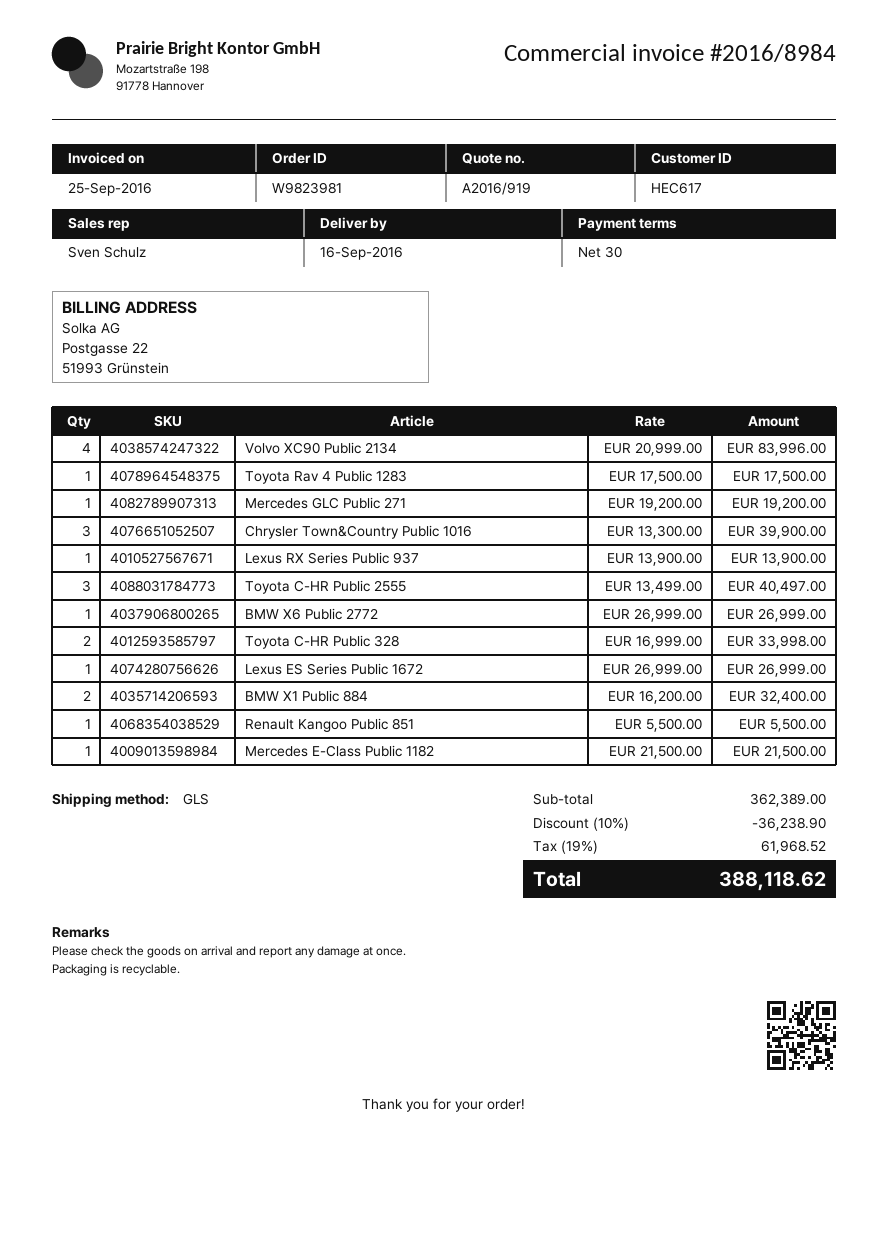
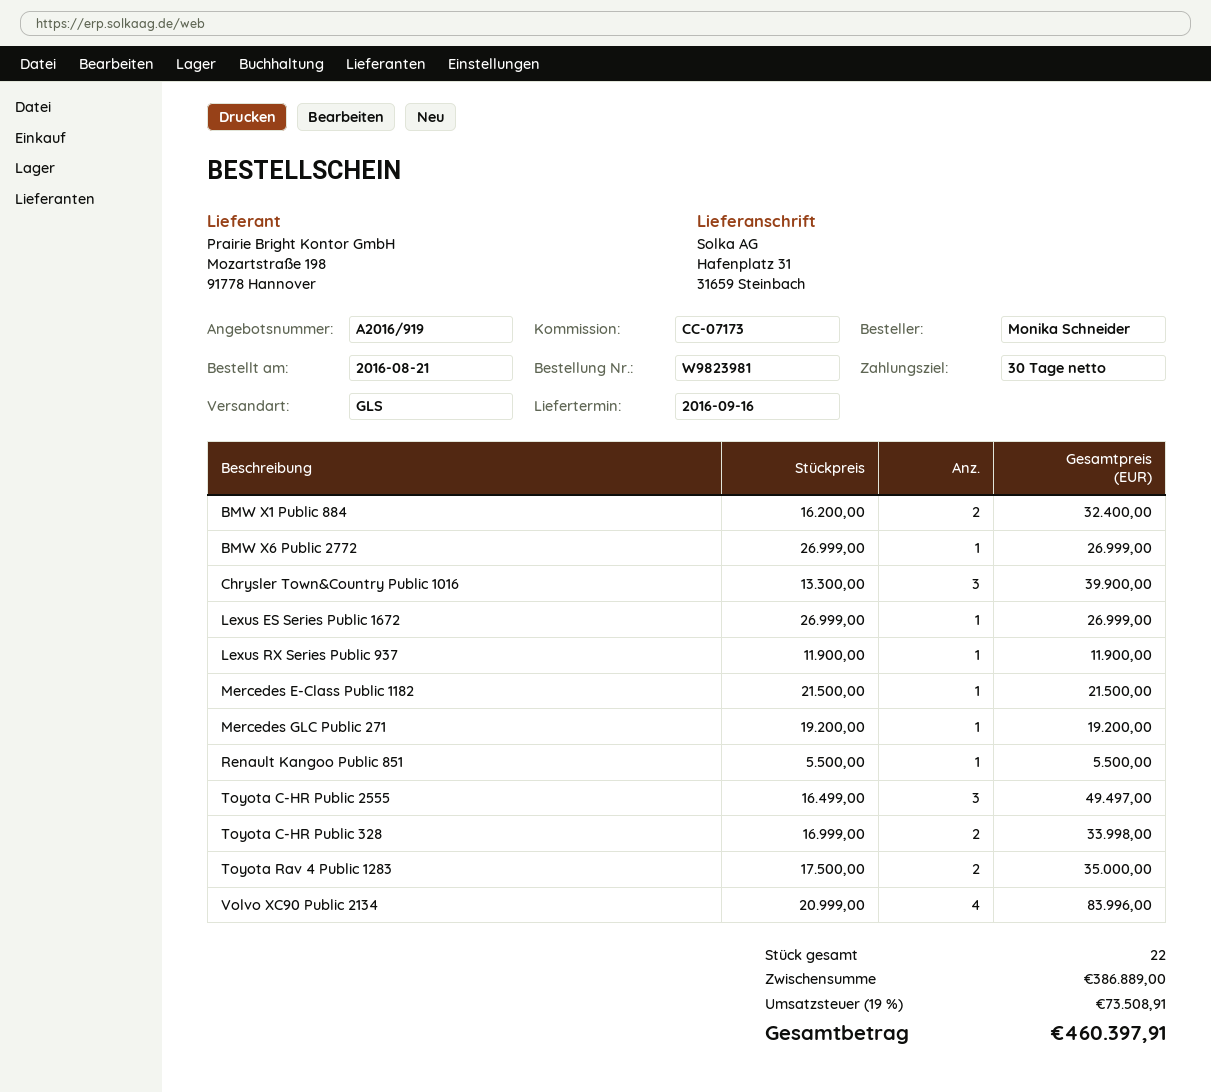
Toyota Rav 4 Public 1283: 1 x 17500.00 = 17500.00 -> 2 x 17500.00 = 35000.00
Lexus RX Series Public 937: 1 x 13900.00 = 13900.00 -> 1 x 11900.00 = 11900.00
Toyota C-HR Public 2555: 3 x 13499.00 = 40497.00 -> 3 x 16499.00 = 49497.00
subtotal: 362389.00 -> 386889.00
discount: 10% = 36238.90 -> none
tax: 19% = 61968.52 -> 19% = 73508.91
total: 388118.62 -> 460397.91

